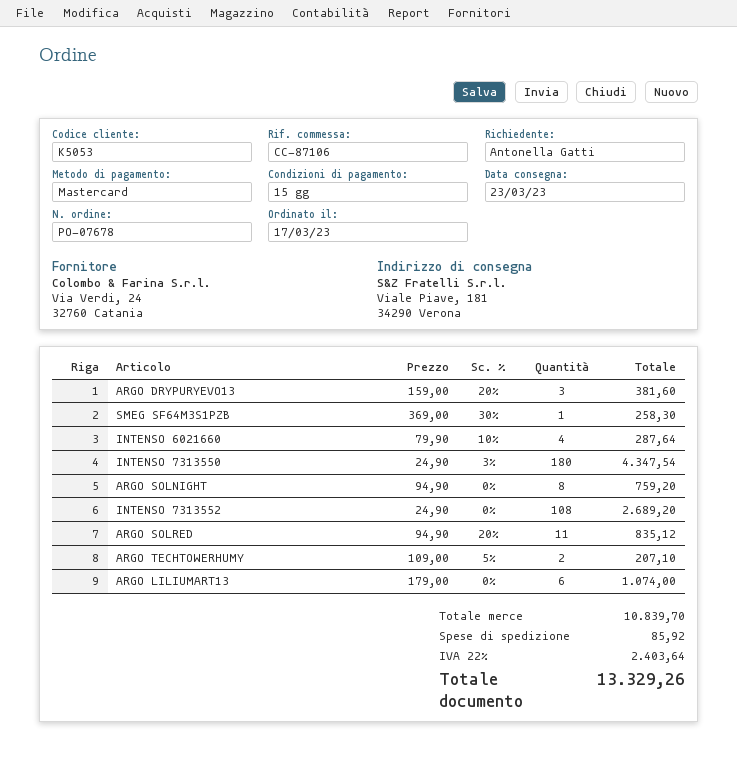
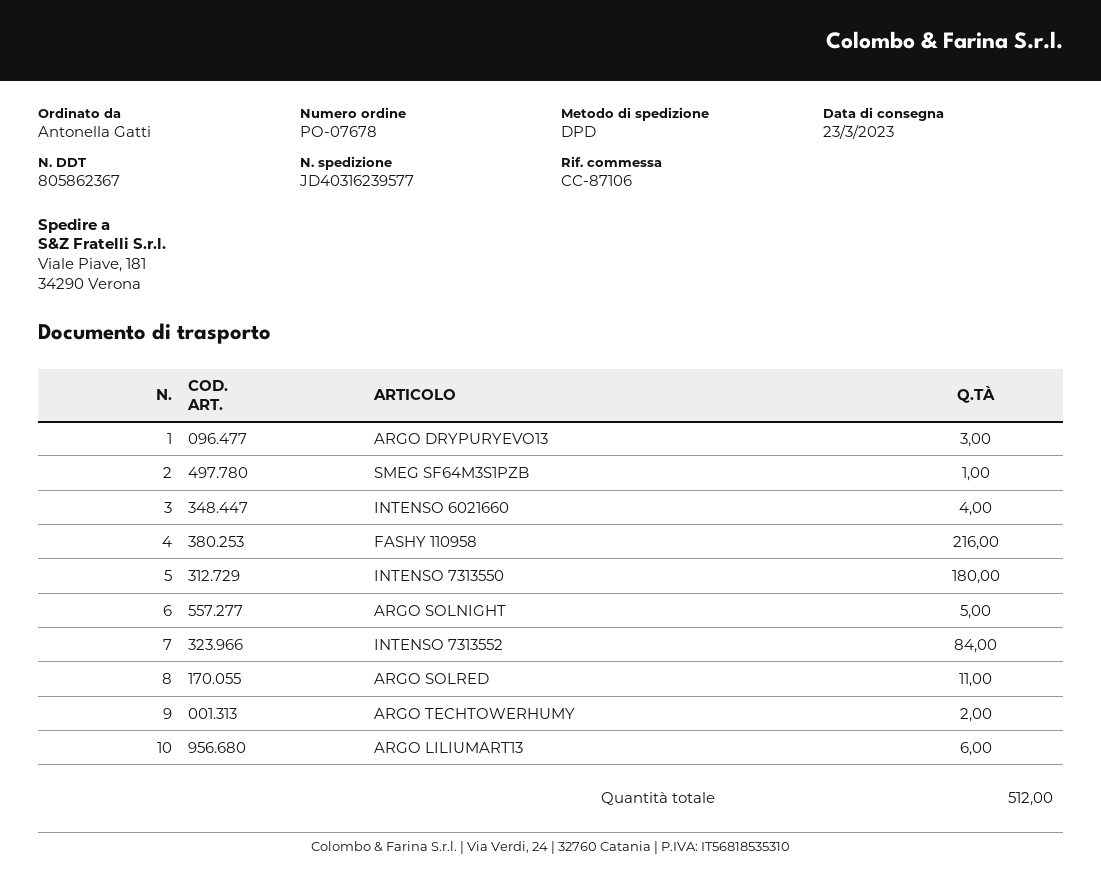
ARGO SOLNIGHT: 8 -> 5
INTENSO 7313552: 108 -> 84
FASHY 110958: none -> 216

